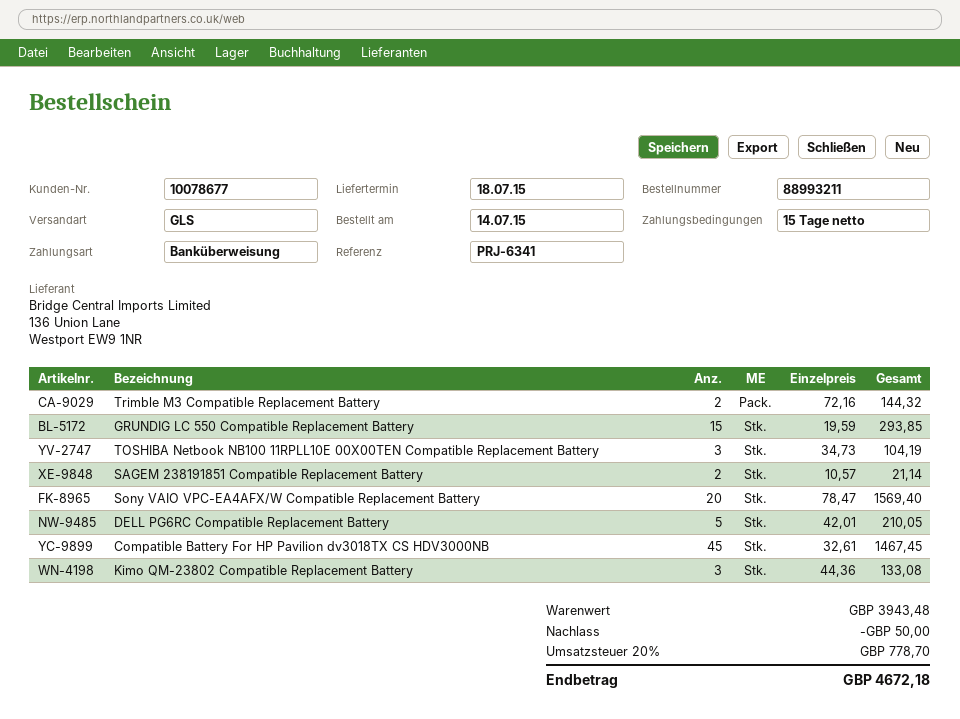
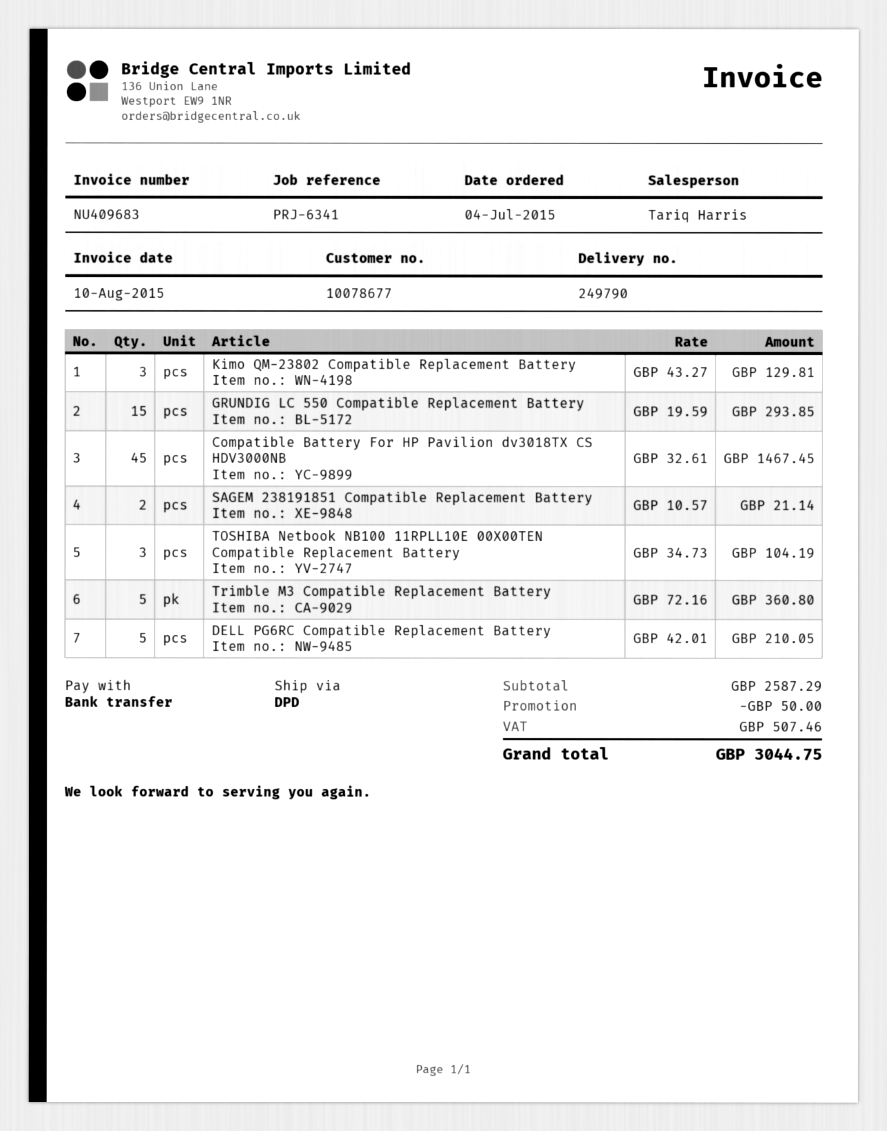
order date: 2015-07-14 -> 2015-07-04
shipping method: GLS -> DPD
Trimble M3 Compatible Replacement Battery: 2 x 72.16 = 144.32 -> 5 x 72.16 = 360.80
Sony VAIO VPC-EA4AFX/W Compatible Replacement Battery: 20 x 78.47 = 1569.40 -> none
Kimo QM-23802 Compatible Replacement Battery: 3 x 44.36 = 133.08 -> 3 x 43.27 = 129.81
subtotal: 3943.48 -> 2587.29
tax: 778.70 -> 507.46
total: 4672.18 -> 3044.75

